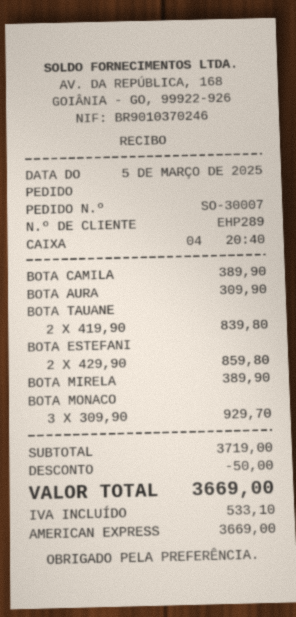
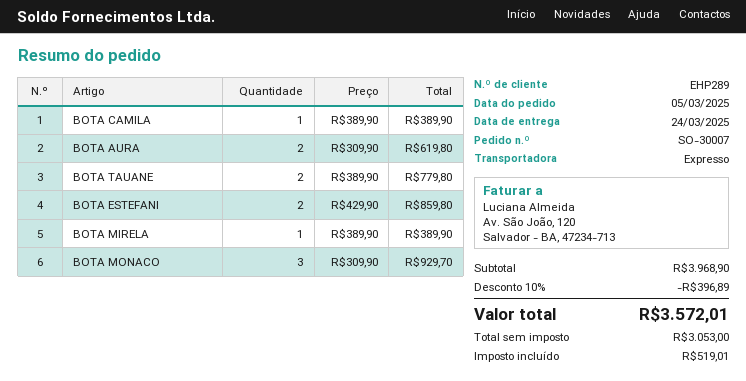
BOTA AURA: 1 x 309.90 = 309.90 -> 2 x 309.90 = 619.80
BOTA TAUANE: 2 x 419.90 = 839.80 -> 2 x 389.90 = 779.80
subtotal: 3719.00 -> 3968.90
discount: 50.00 -> 396.89
tax: 533.10 -> 519.01
total: 3669.00 -> 3572.01

